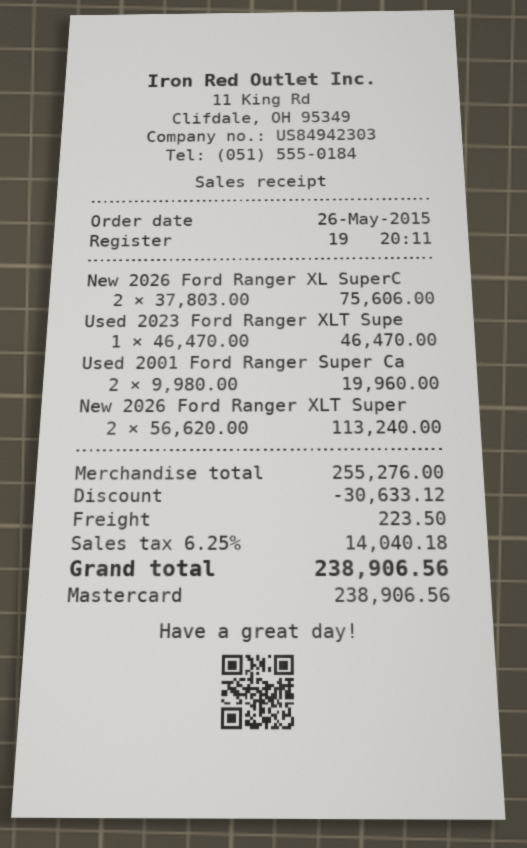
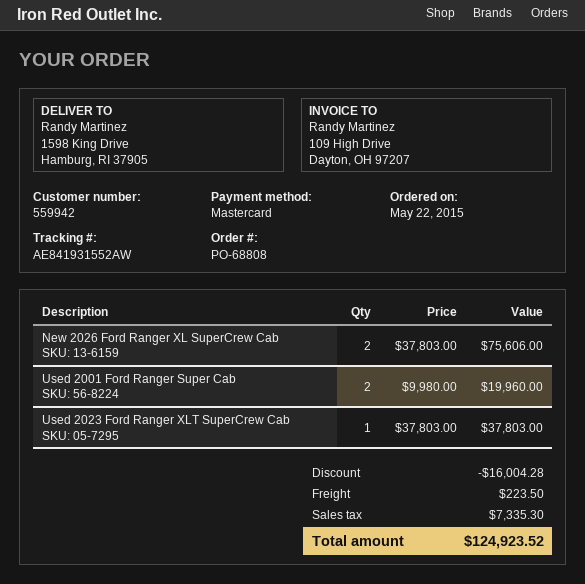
order date: 2015-05-26 -> 2015-05-22
Used 2023 Ford Ranger XLT Supe: 1 x 46470.00 = 46470.00 -> 1 x 37803.00 = 37803.00
New 2026 Ford Ranger XLT Super: 2 x 56620.00 = 113240.00 -> none
discount: 30633.12 -> 16004.28
tax: 14040.18 -> 7335.30
total: 238906.56 -> 124923.52

